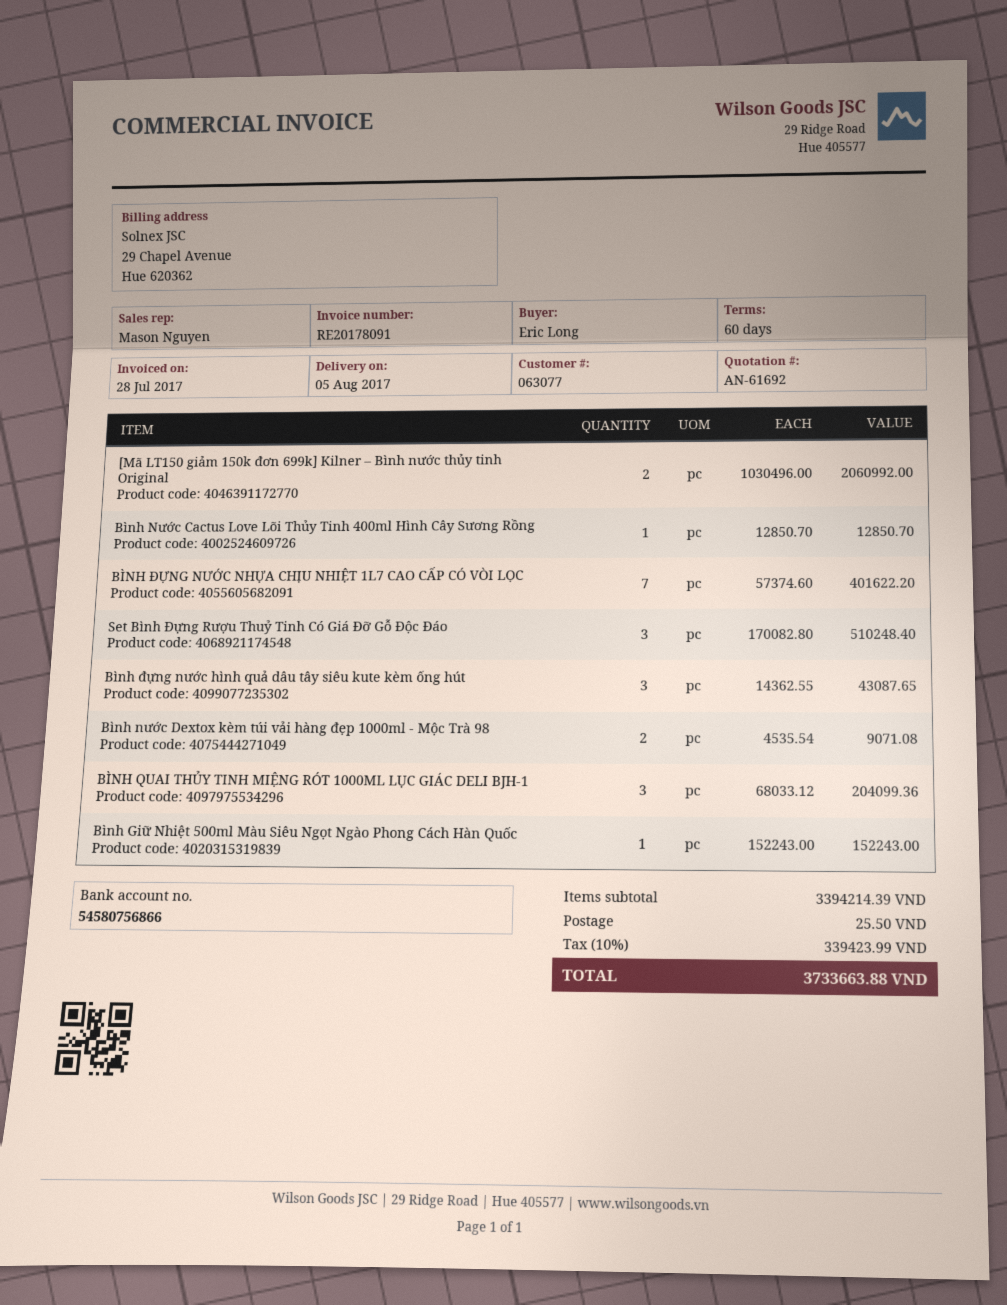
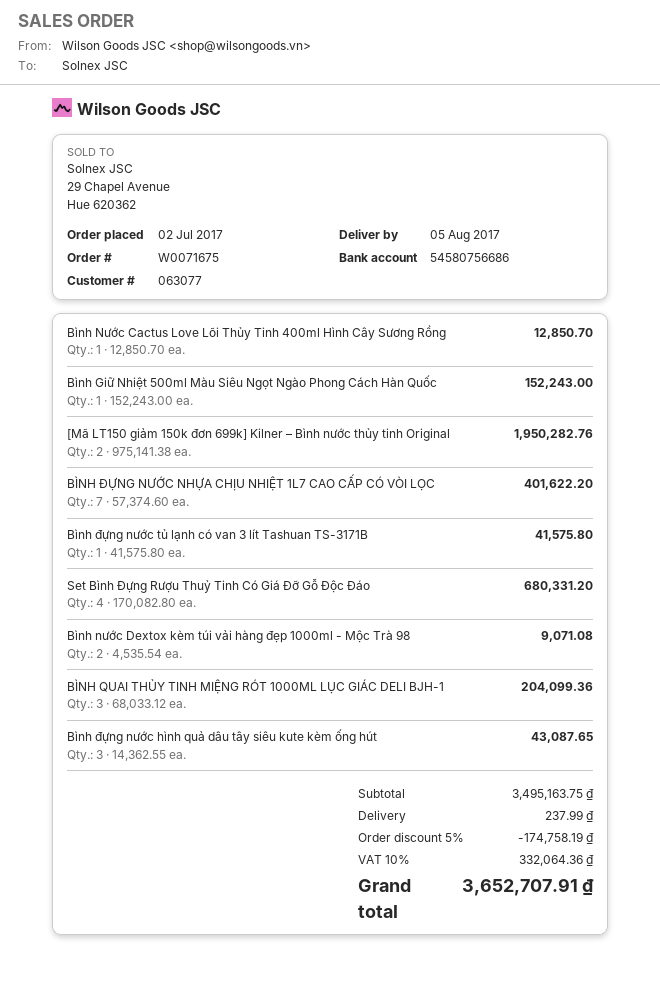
bank account: 54580756866 -> 54580756686
[Mã LT150 giảm 150k đơn 699k] Kilner – Bình nước thủy tinh Original: 2 x 1030496.00 = 2060992.00 -> 2 x 975141.38 = 1950282.76
Set Bình Đựng Rượu Thuỷ Tinh Có Giá Đỡ Gỗ Độc Đáo: 3 x 170082.80 = 510248.40 -> 4 x 170082.80 = 680331.20
Bình đựng nước tủ lạnh có van 3 lít Tashuan TS-3171B: none -> 1 x 41575.80 = 41575.80
subtotal: 3394214.39 -> 3495163.75
discount: none -> 5% = 174758.19
shipping: 25.50 -> 237.99
tax: 10% = 339423.99 -> 10% = 332064.36
total: 3733663.88 -> 3652707.91

